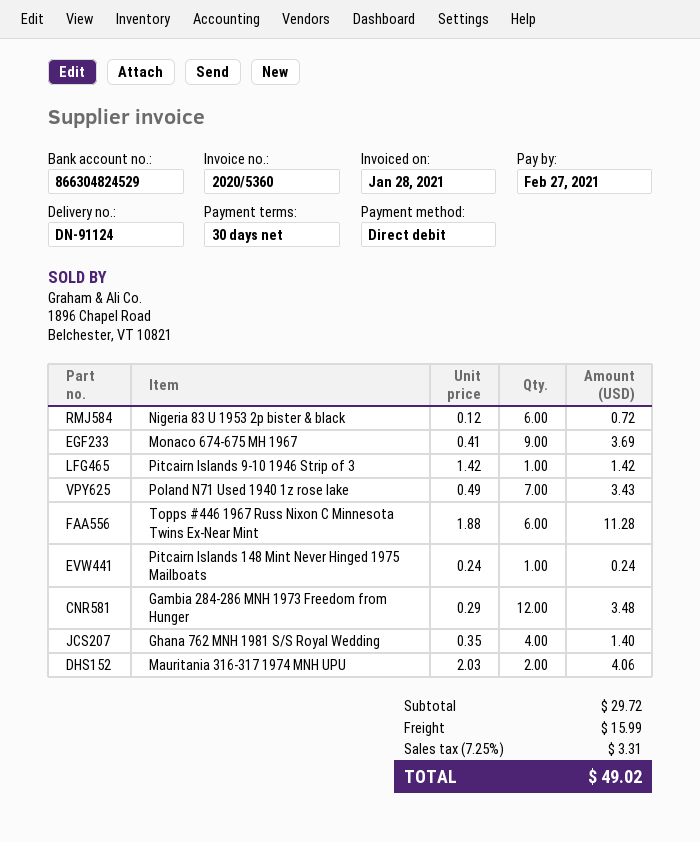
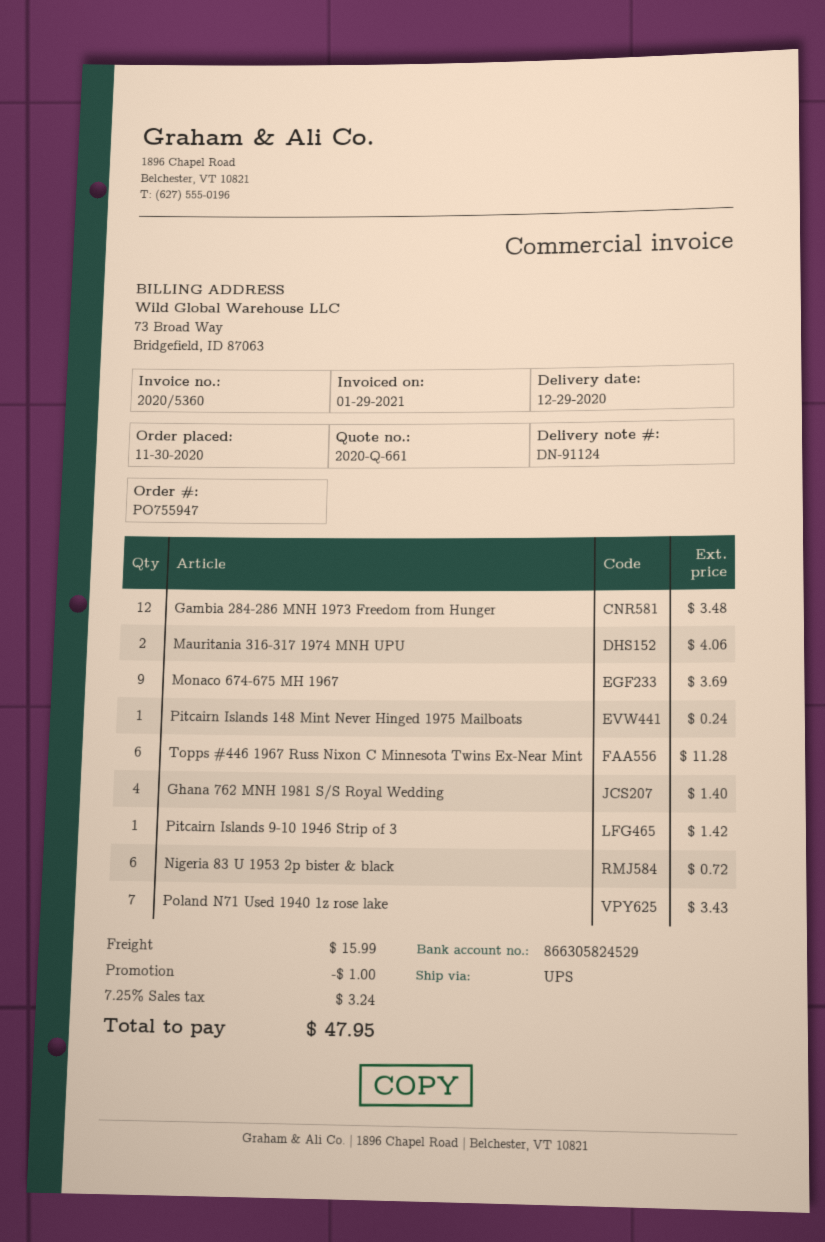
invoice date: 2021-01-28 -> 2021-01-29
bank account: 866304824529 -> 866305824529
discount: none -> 1.00
tax: 7.25% = 3.31 -> 7.25% = 3.24
total: 49.02 -> 47.95

